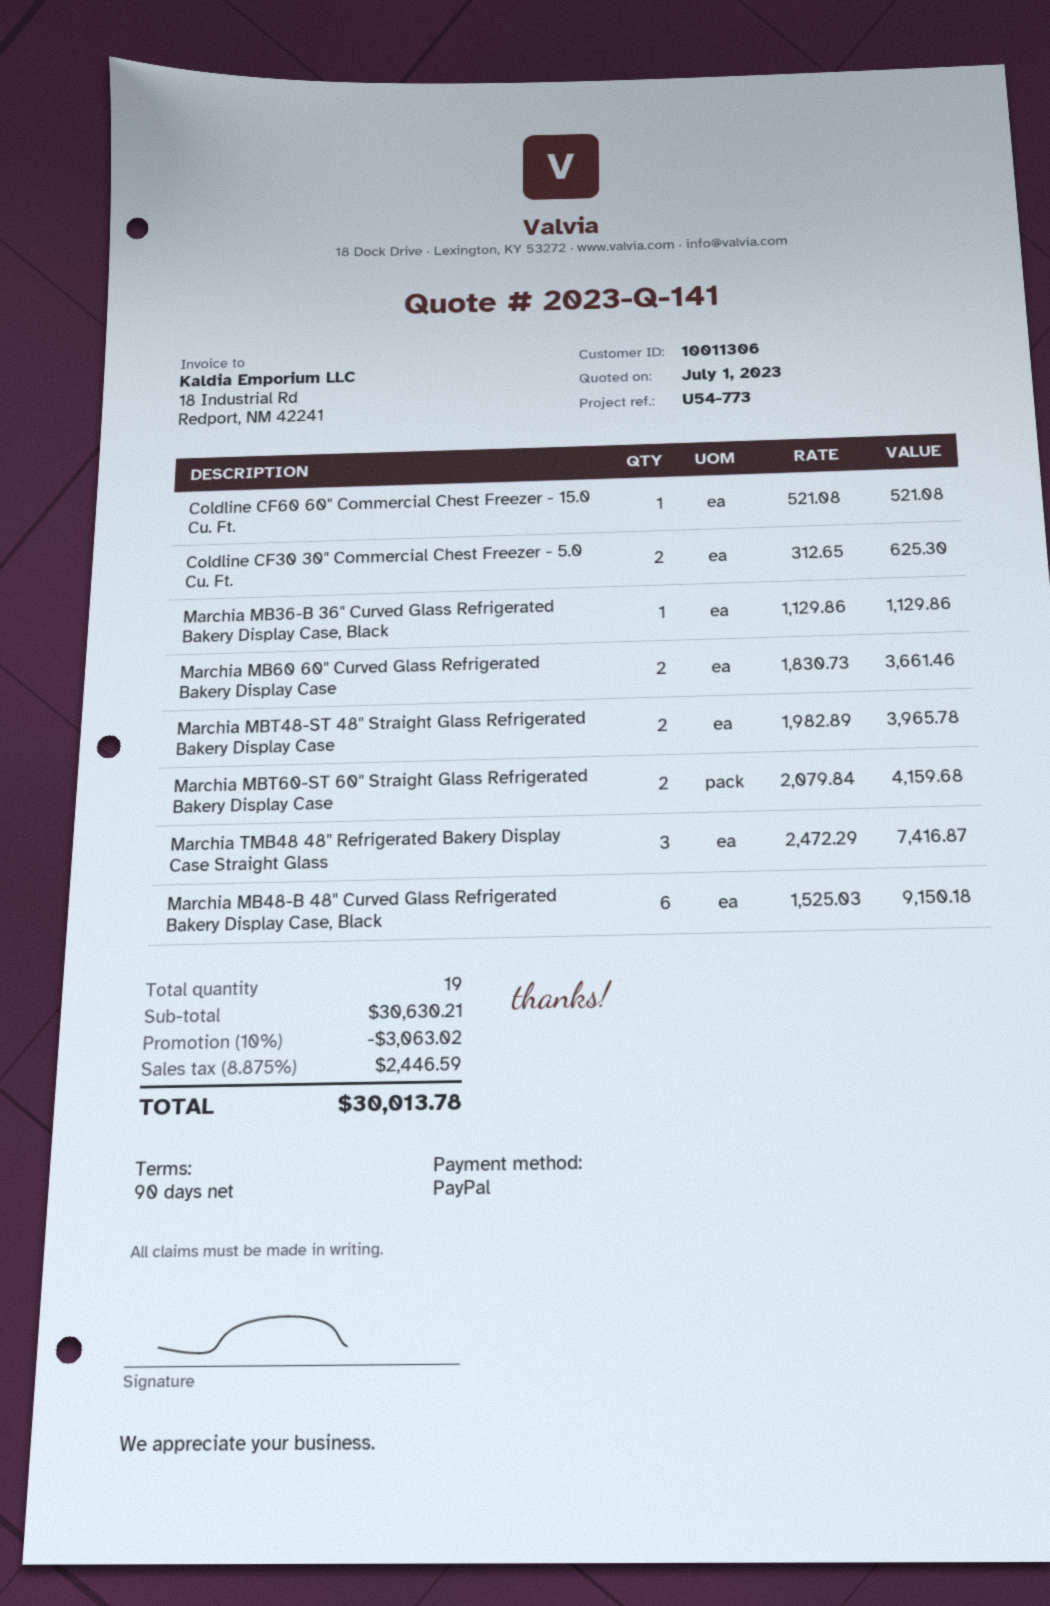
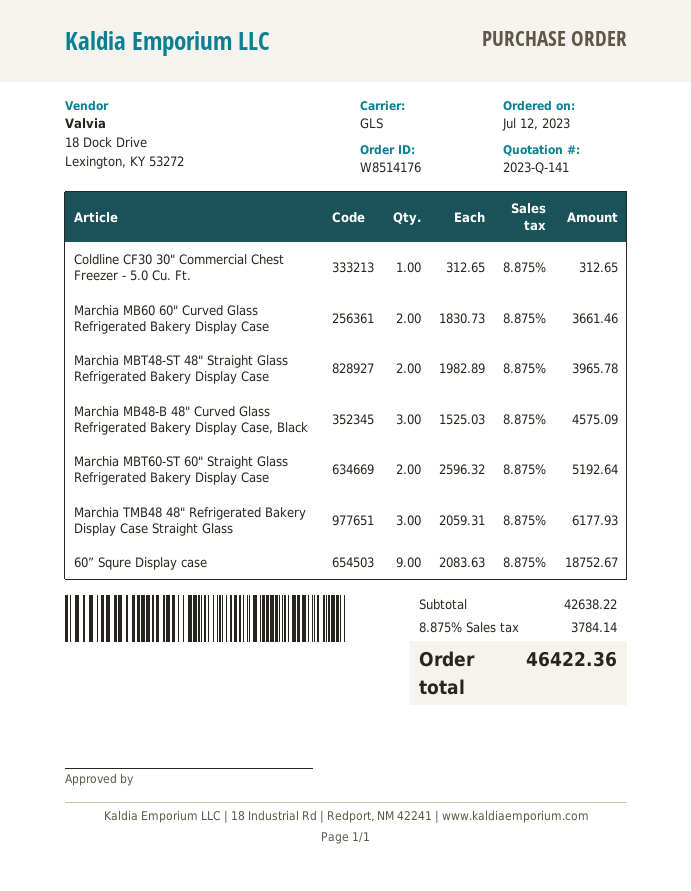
Coldline CF60 60" Commercial Chest Freezer - 15.0 Cu. Ft.: 1 x 521.08 = 521.08 -> none
Coldline CF30 30" Commercial Chest Freezer - 5.0 Cu. Ft.: 2 x 312.65 = 625.30 -> 1 x 312.65 = 312.65
Marchia MB36-B 36" Curved Glass Refrigerated Bakery Display Case, Black: 1 x 1129.86 = 1129.86 -> none
Marchia MBT60-ST 60" Straight Glass Refrigerated Bakery Display Case: 2 x 2079.84 = 4159.68 -> 2 x 2596.32 = 5192.64
Marchia TMB48 48" Refrigerated Bakery Display Case Straight Glass: 3 x 2472.29 = 7416.87 -> 3 x 2059.31 = 6177.93
Marchia MB48-B 48" Curved Glass Refrigerated Bakery Display Case, Black: 6 x 1525.03 = 9150.18 -> 3 x 1525.03 = 4575.09
60” Squre Display case: none -> 9 x 2083.63 = 18752.67
subtotal: 30630.21 -> 42638.22
discount: 10% = 3063.02 -> none
tax: 8.875% = 2446.59 -> 8.875% = 3784.14
total: 30013.78 -> 46422.36

